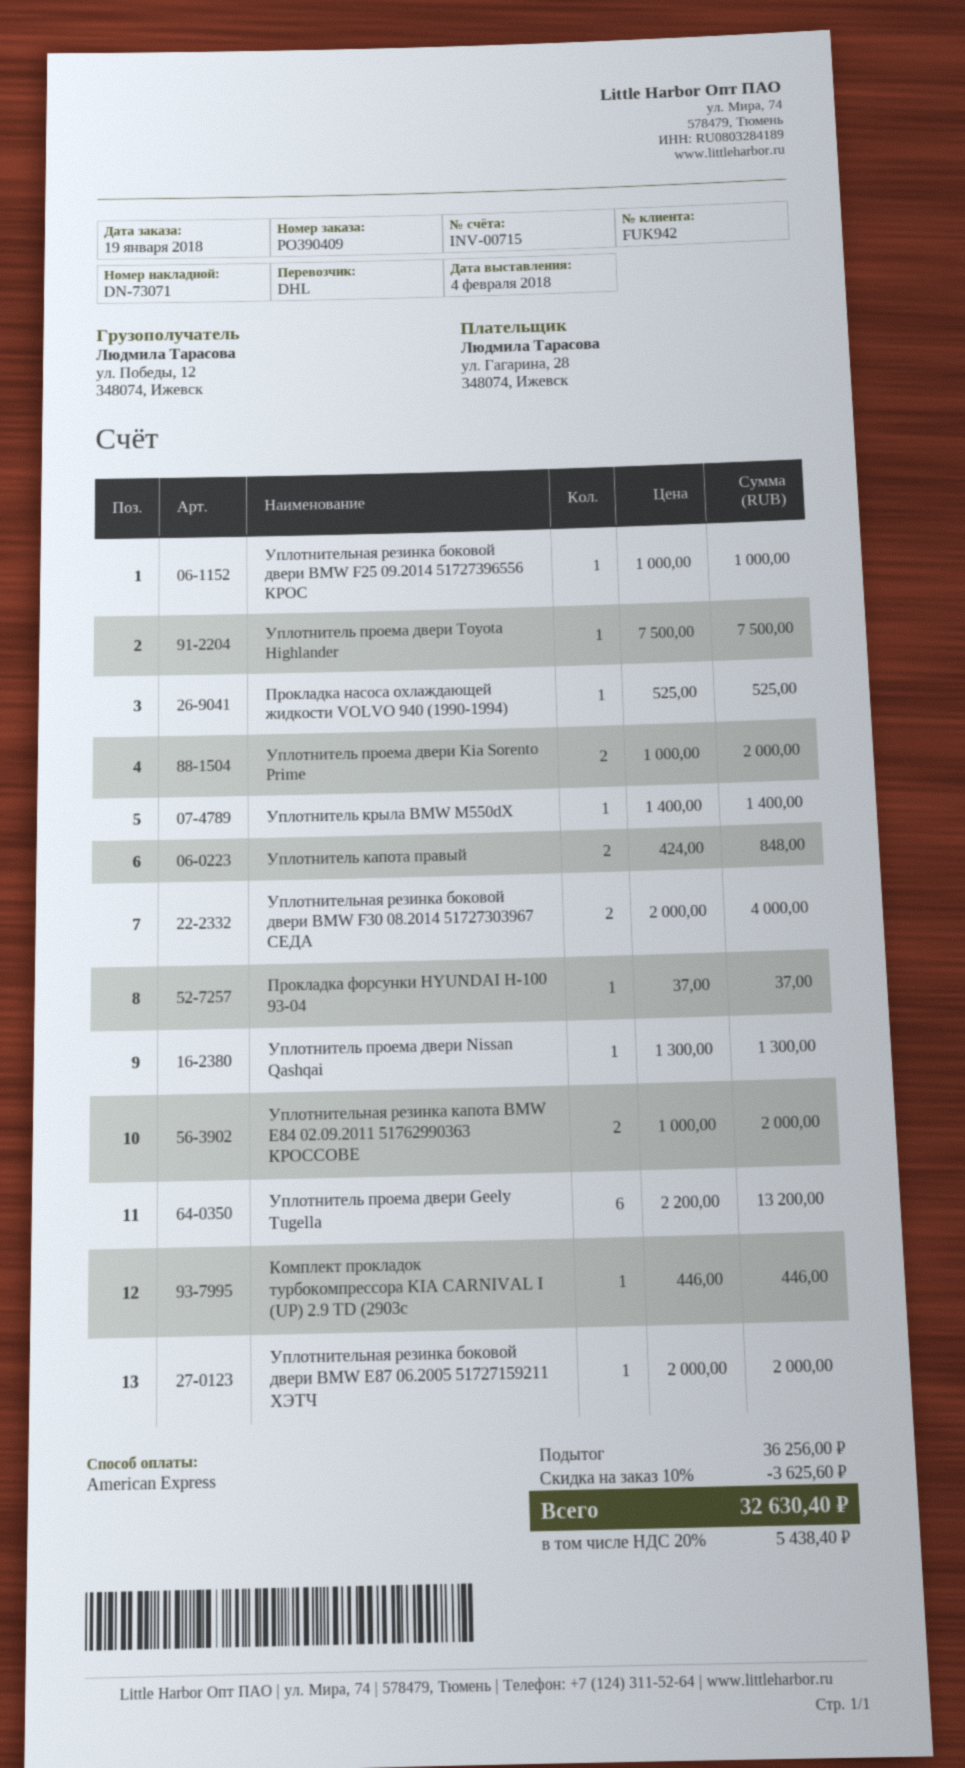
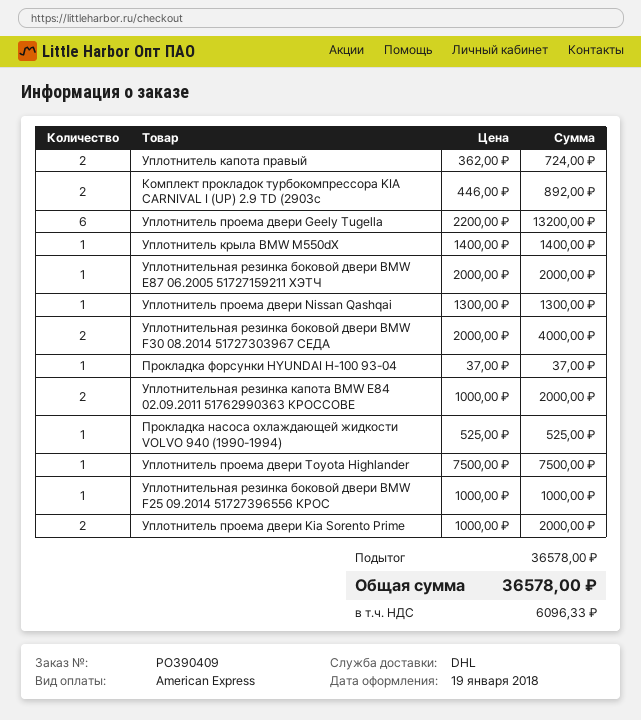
Уплотнитель капота правый: 2 x 424.00 = 848.00 -> 2 x 362.00 = 724.00
Комплект прокладок турбокомпрессора KIA CARNIVAL I (UP) 2.9 TD (2903c: 1 x 446.00 = 446.00 -> 2 x 446.00 = 892.00
subtotal: 36256.00 -> 36578.00
discount: 10% = 3625.60 -> none
tax: 5438.40 -> 6096.33
total: 32630.40 -> 36578.00

